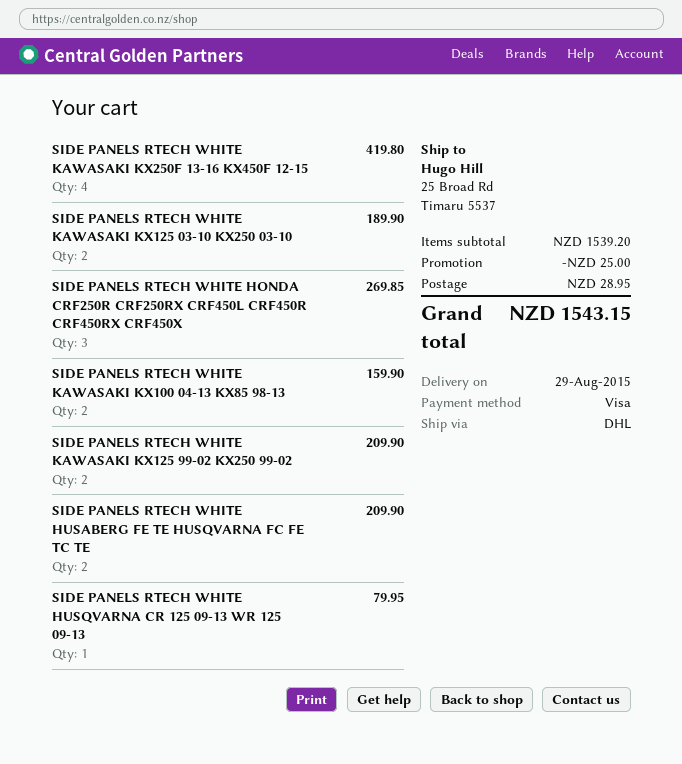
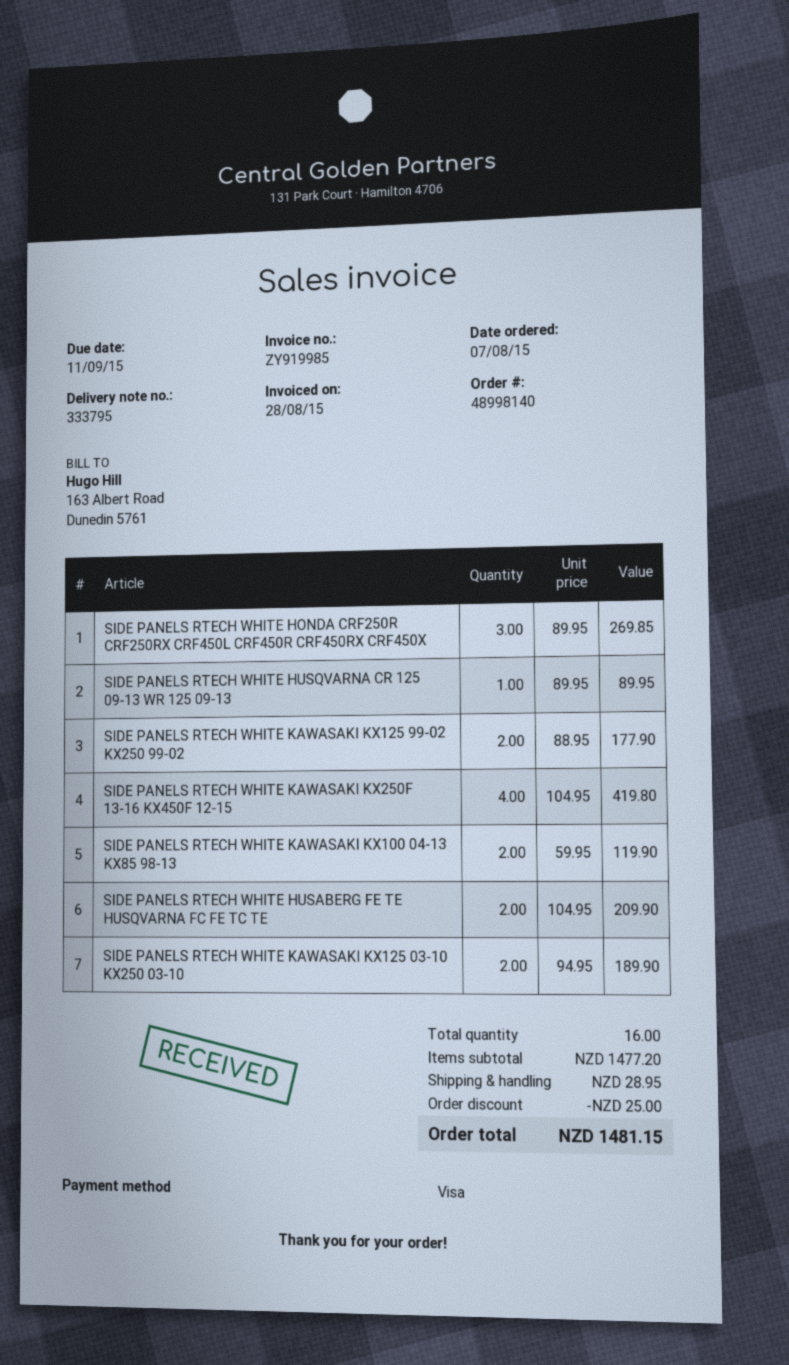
SIDE PANELS RTECH WHITE KAWASAKI KX100 04-13 KX85 98-13: 2 for 159.90 -> 2 for 119.90
SIDE PANELS RTECH WHITE KAWASAKI KX125 99-02 KX250 99-02: 2 for 209.90 -> 2 for 177.90
SIDE PANELS RTECH WHITE HUSQVARNA CR 125 09-13 WR 125 09-13: 1 for 79.95 -> 1 for 89.95
subtotal: 1539.20 -> 1477.20
total: 1543.15 -> 1481.15

